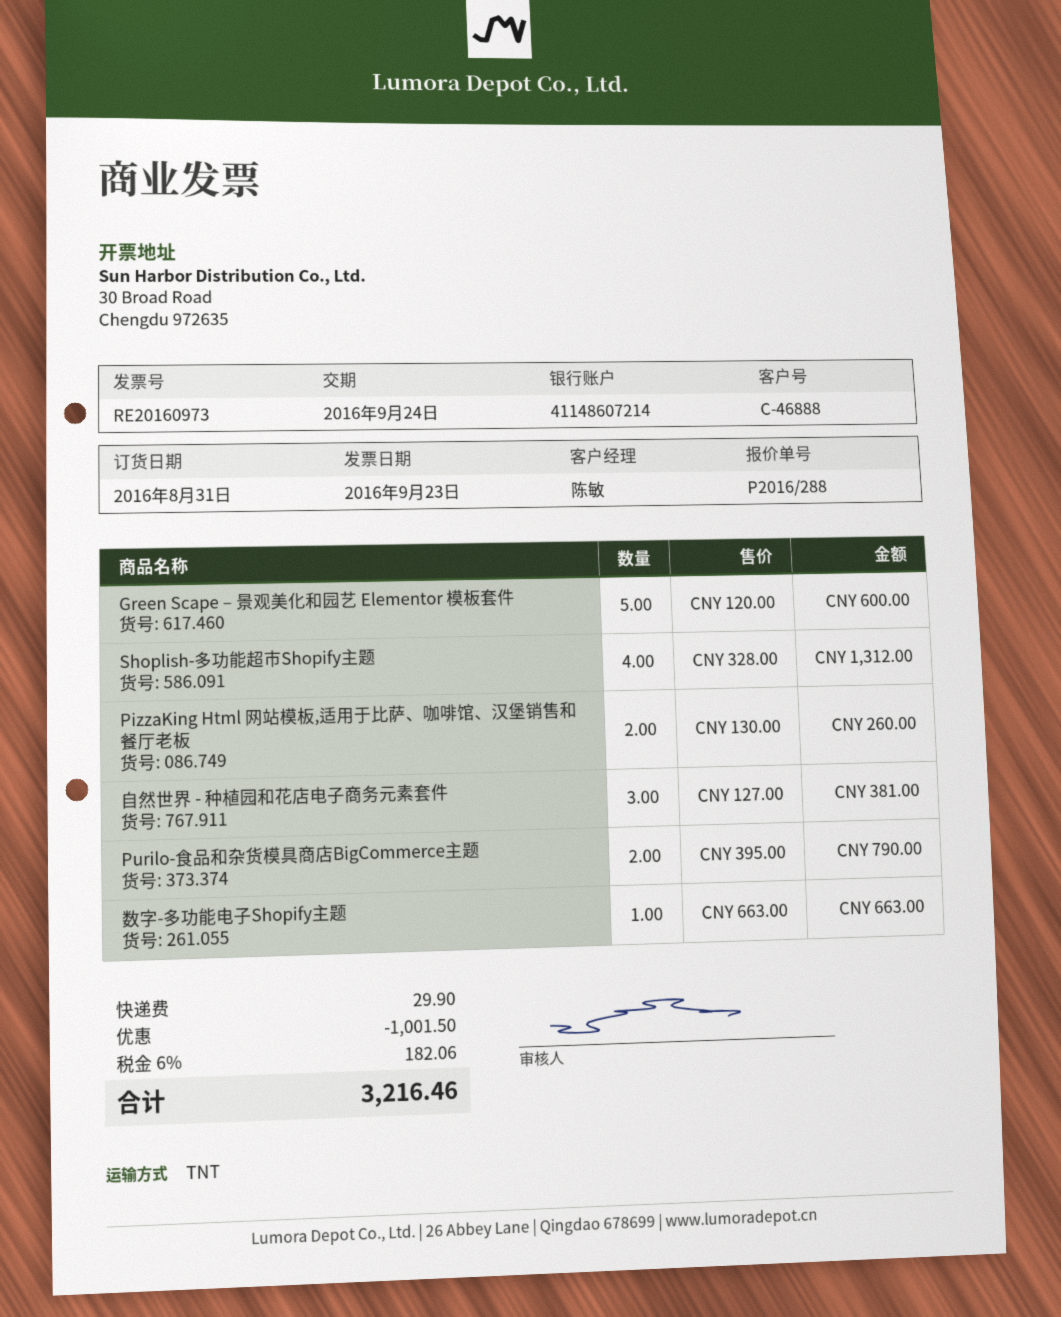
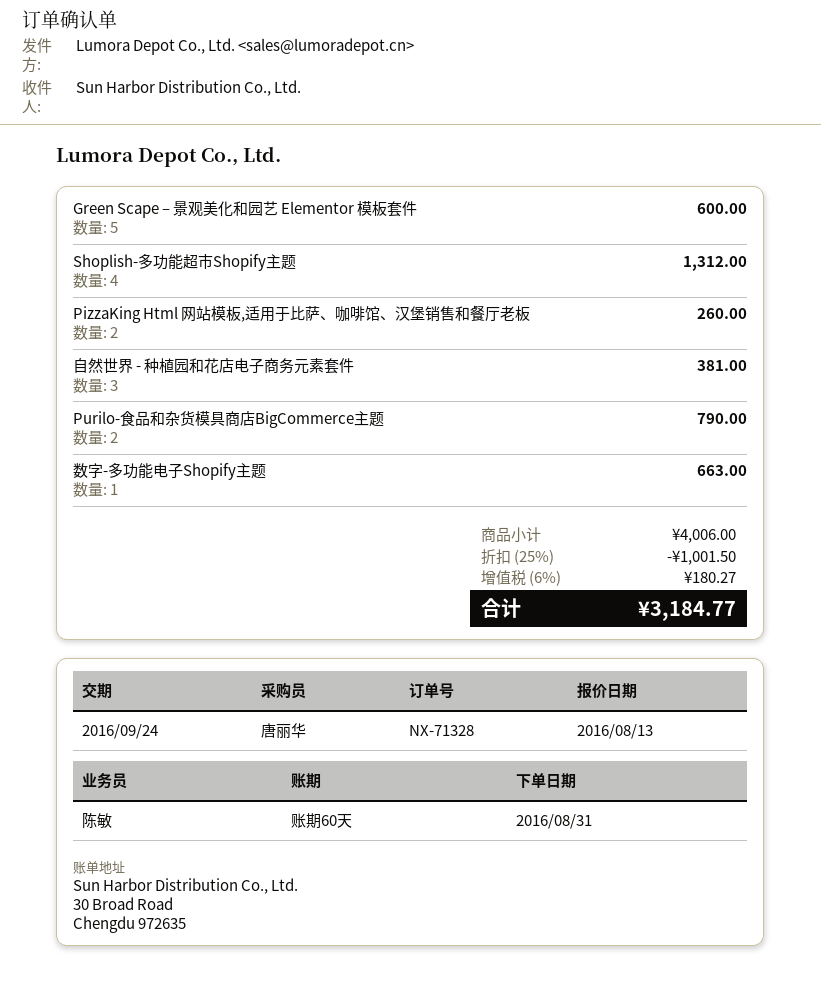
shipping: 29.90 -> none
tax: 6% = 182.06 -> 6% = 180.27
total: 3216.46 -> 3184.77

